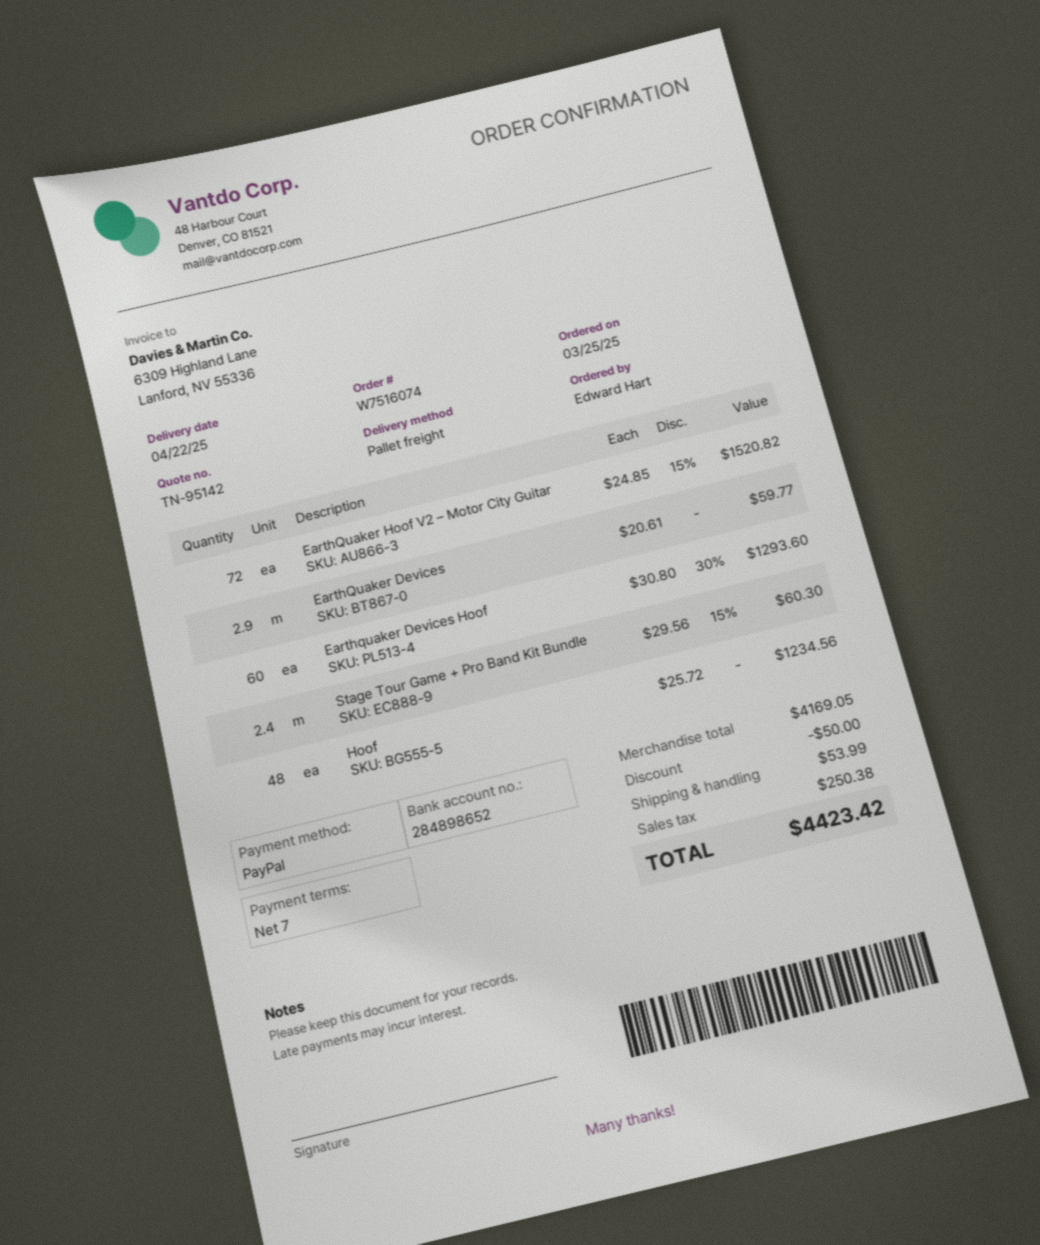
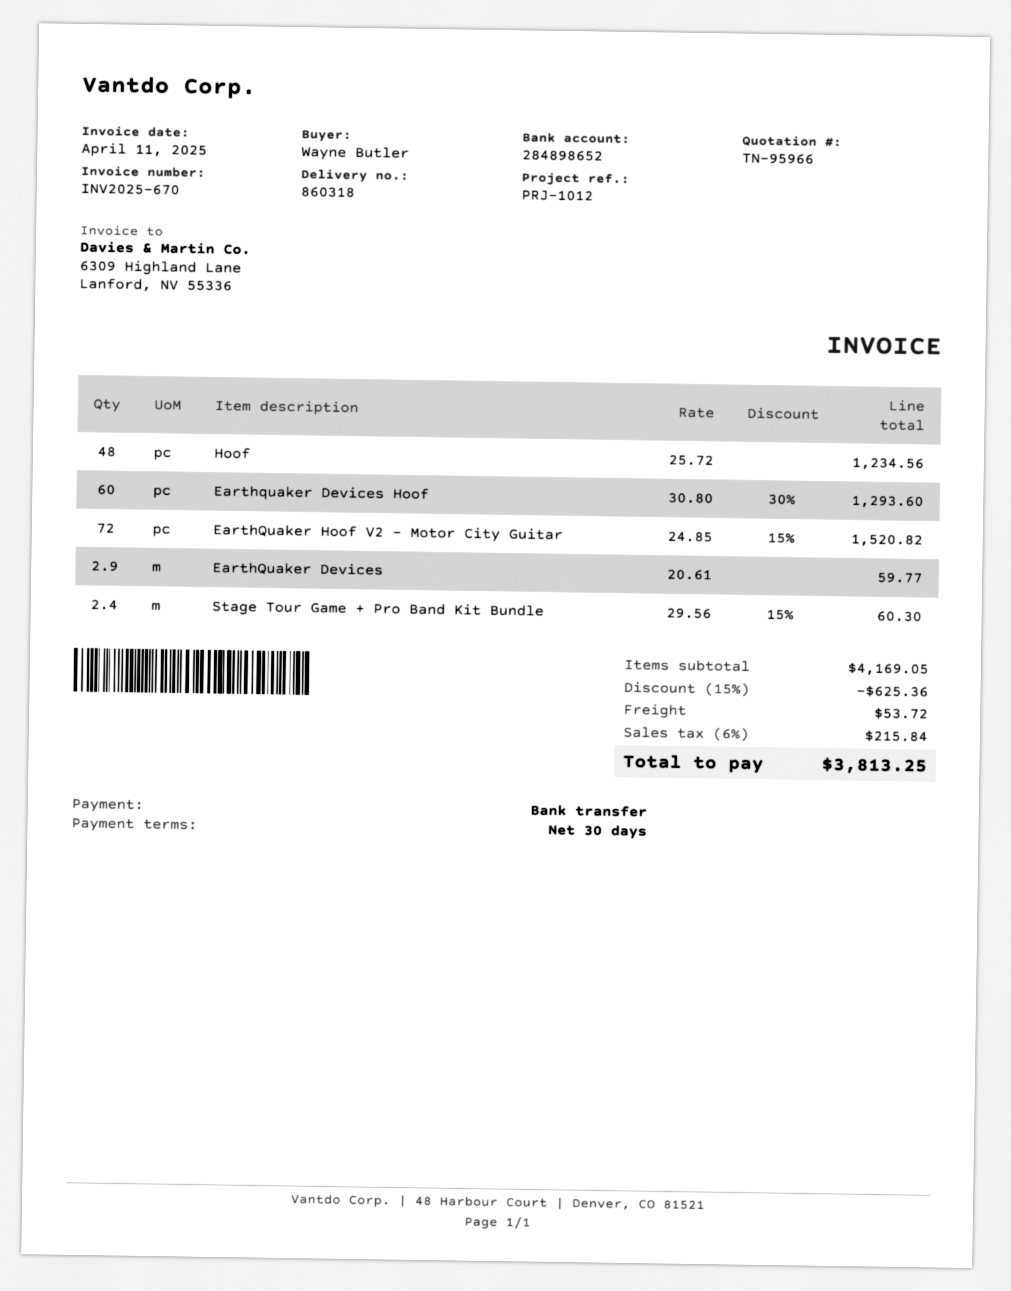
quote number: TN-95142 -> TN-95966
payment terms: 7 days -> 30 days
ordered by: Edward Hart -> Wayne Butler
payment method: PayPal -> bank transfer
discount: 50.00 -> 625.36
shipping: 53.99 -> 53.72
tax: 250.38 -> 215.84
total: 4423.42 -> 3813.25

